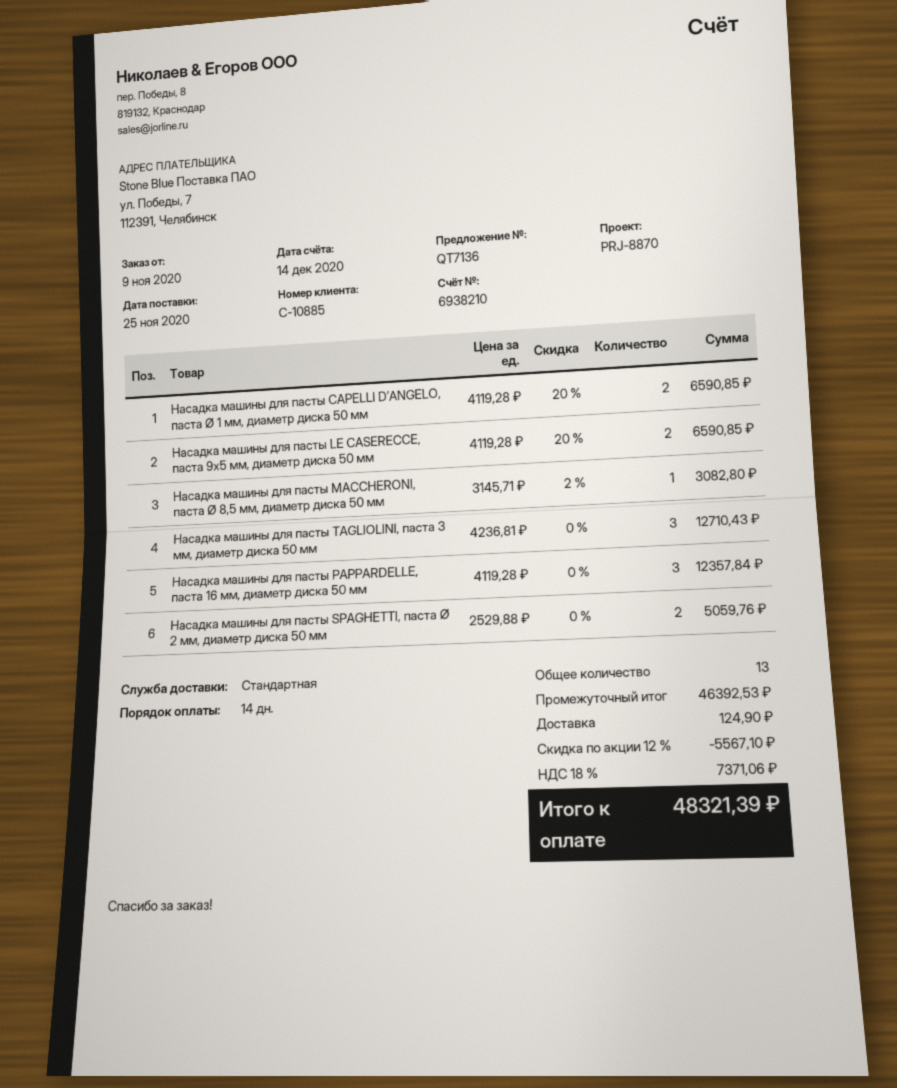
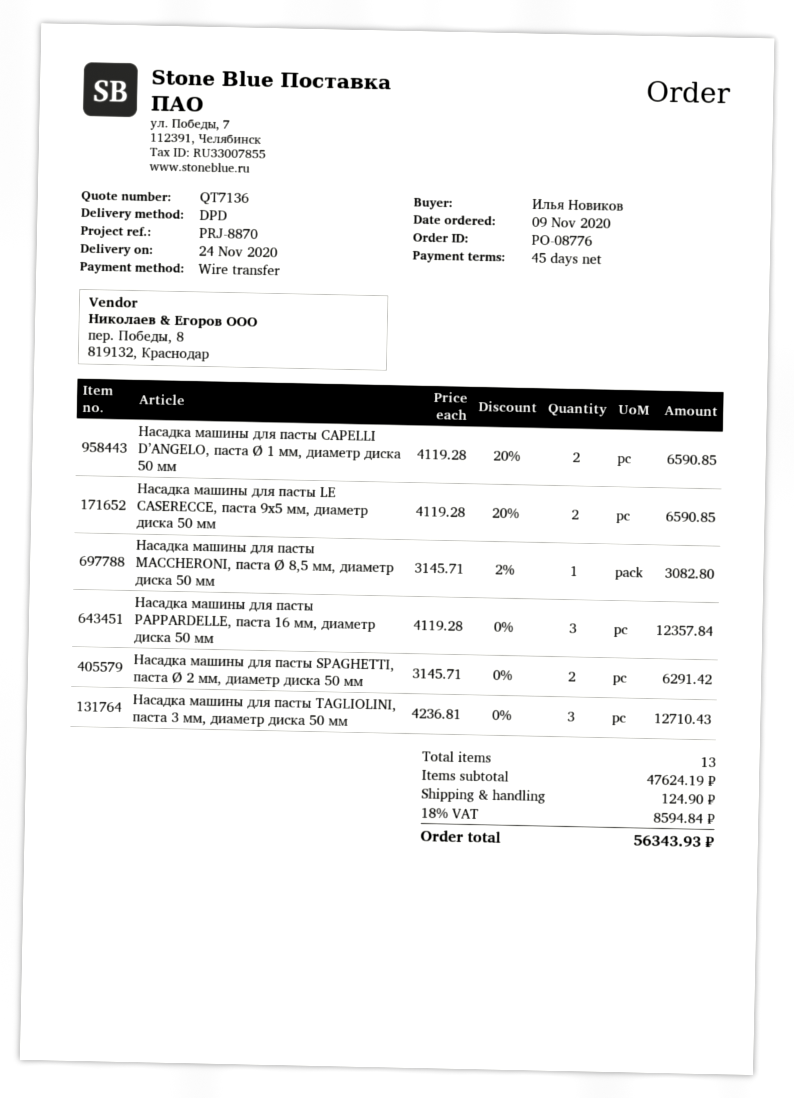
delivery date: 2020-11-25 -> 2020-11-24
payment terms: 14 days -> 45 days
shipping method: standard -> DPD
Насадка машины для пасты SPAGHETTI, паста Ø 2 мм, диаметр диска 50 мм: 2 x 2529.88 = 5059.76 -> 2 x 3145.71 = 6291.42
subtotal: 46392.53 -> 47624.19
discount: 12% = 5567.10 -> none
tax: 18% = 7371.06 -> 18% = 8594.84
total: 48321.39 -> 56343.93

